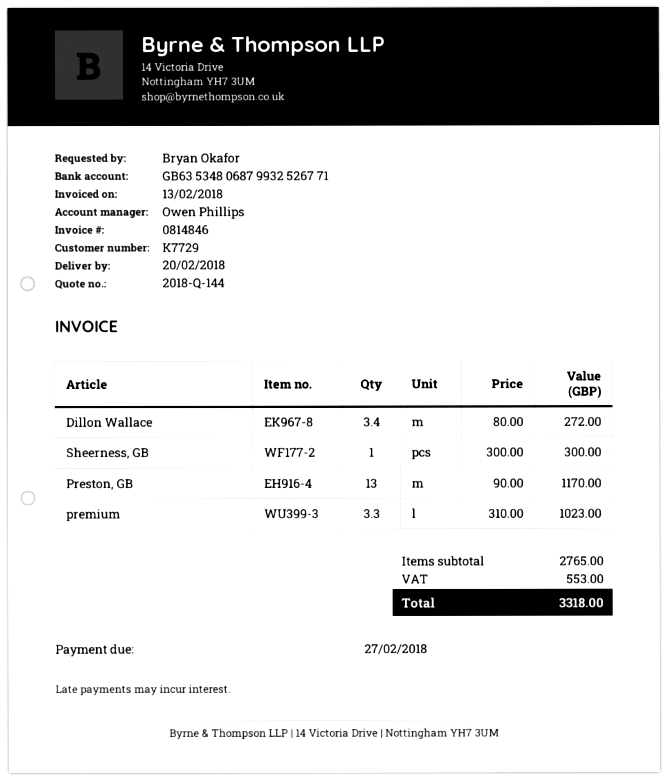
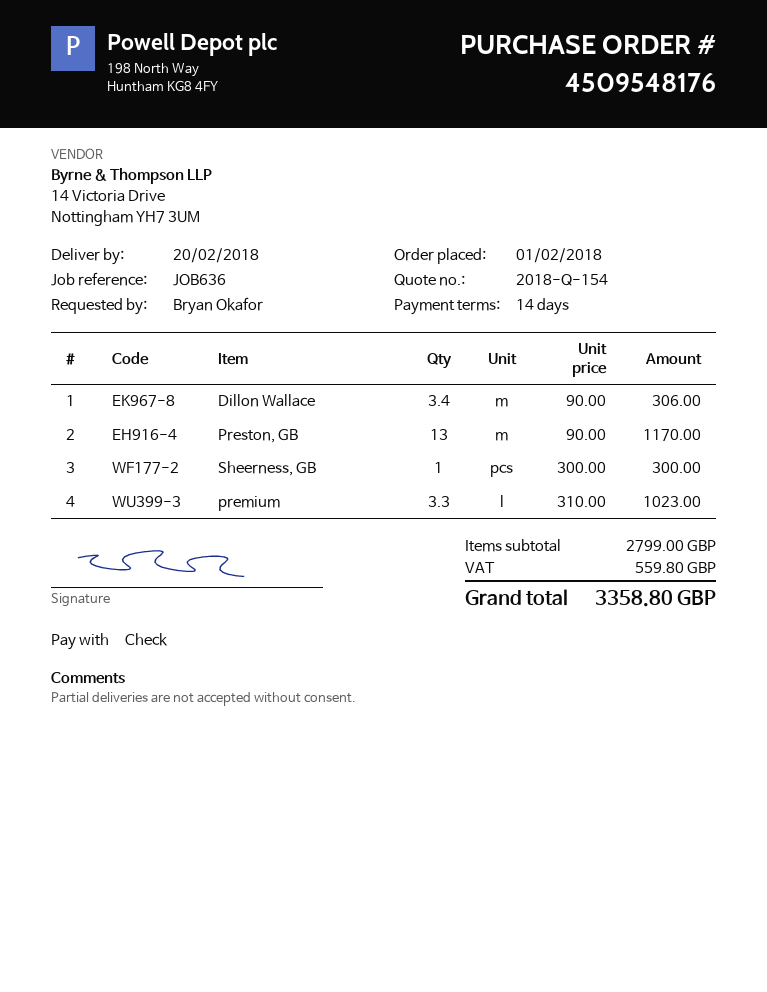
quote number: 2018-Q-144 -> 2018-Q-154
Dillon Wallace: 3.4 x 80.00 = 272.00 -> 3.4 x 90.00 = 306.00
subtotal: 2765.00 -> 2799.00
tax: 553.00 -> 559.80
total: 3318.00 -> 3358.80

